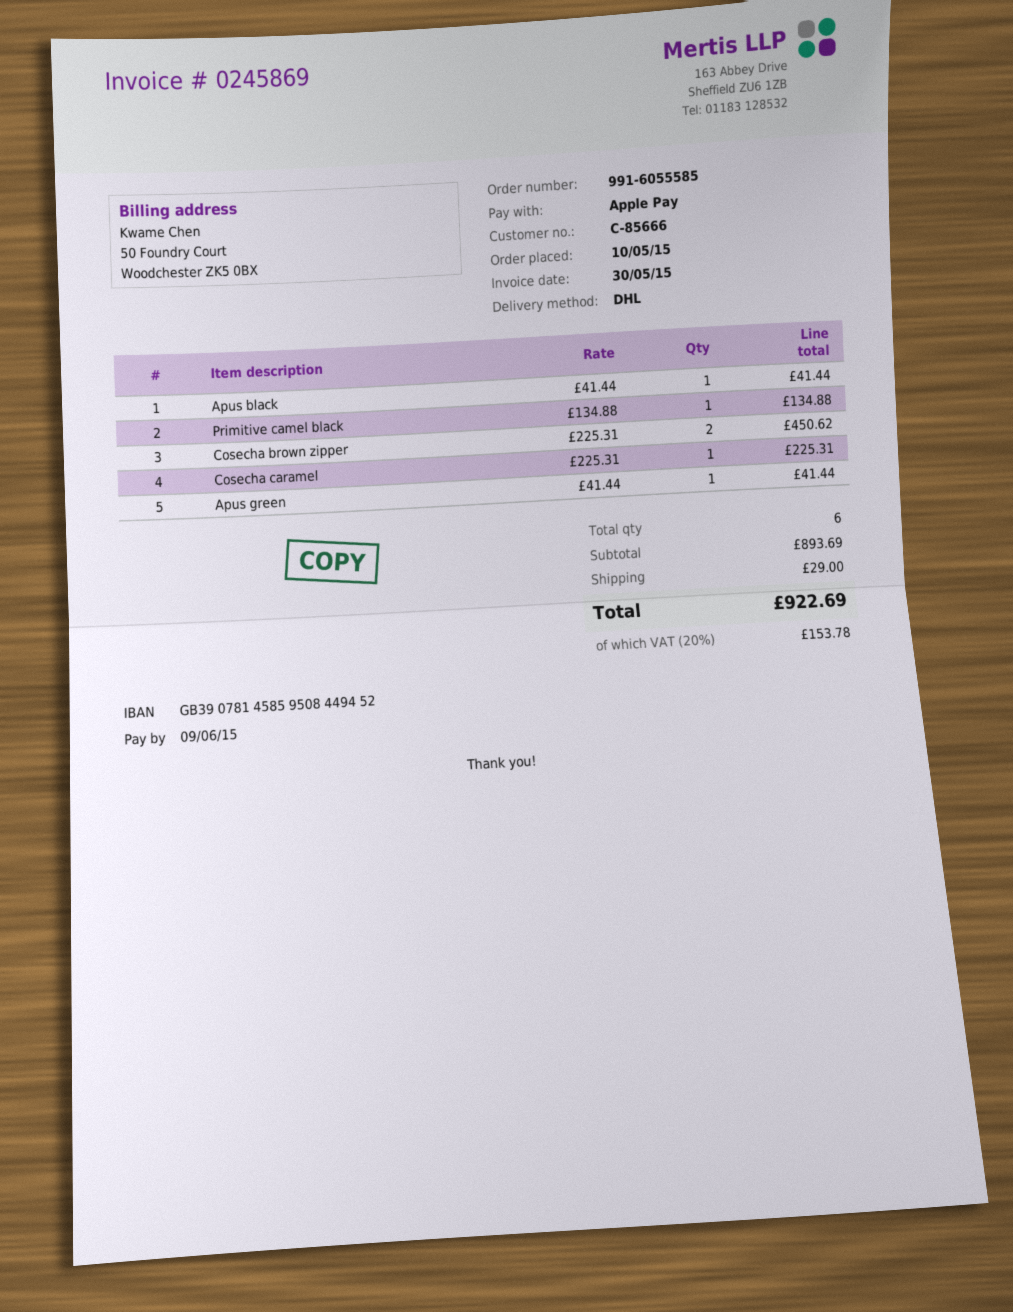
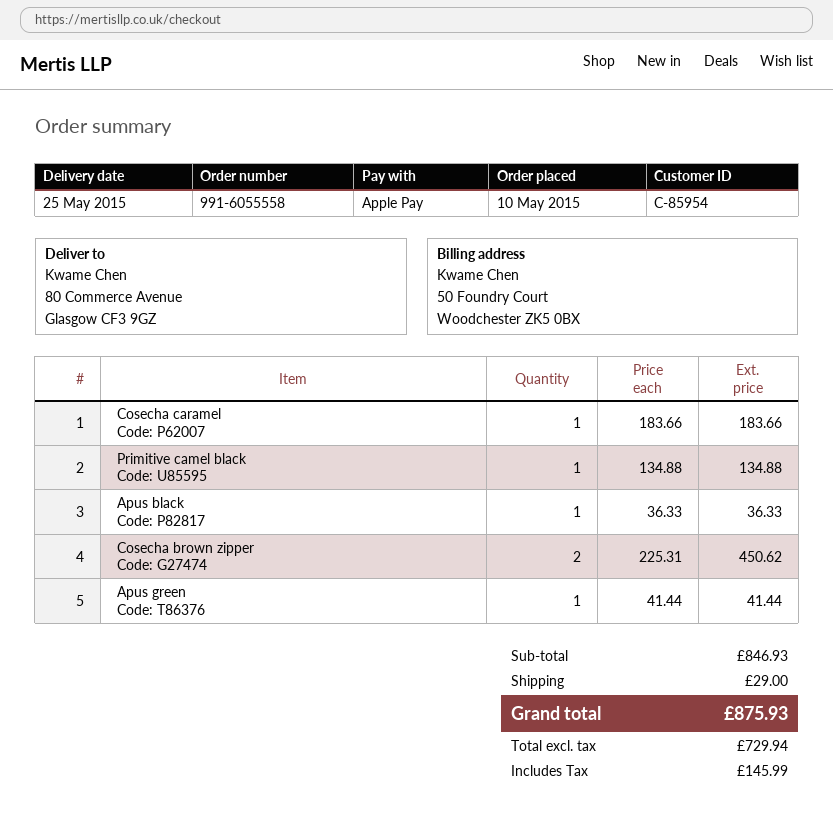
order number: 991-6055585 -> 991-6055558
customer number: C-85666 -> C-85954
Apus black: 1 x 41.44 = 41.44 -> 1 x 36.33 = 36.33
Cosecha caramel: 1 x 225.31 = 225.31 -> 1 x 183.66 = 183.66
subtotal: 893.69 -> 846.93
tax: 153.78 -> 145.99
total: 922.69 -> 875.93

